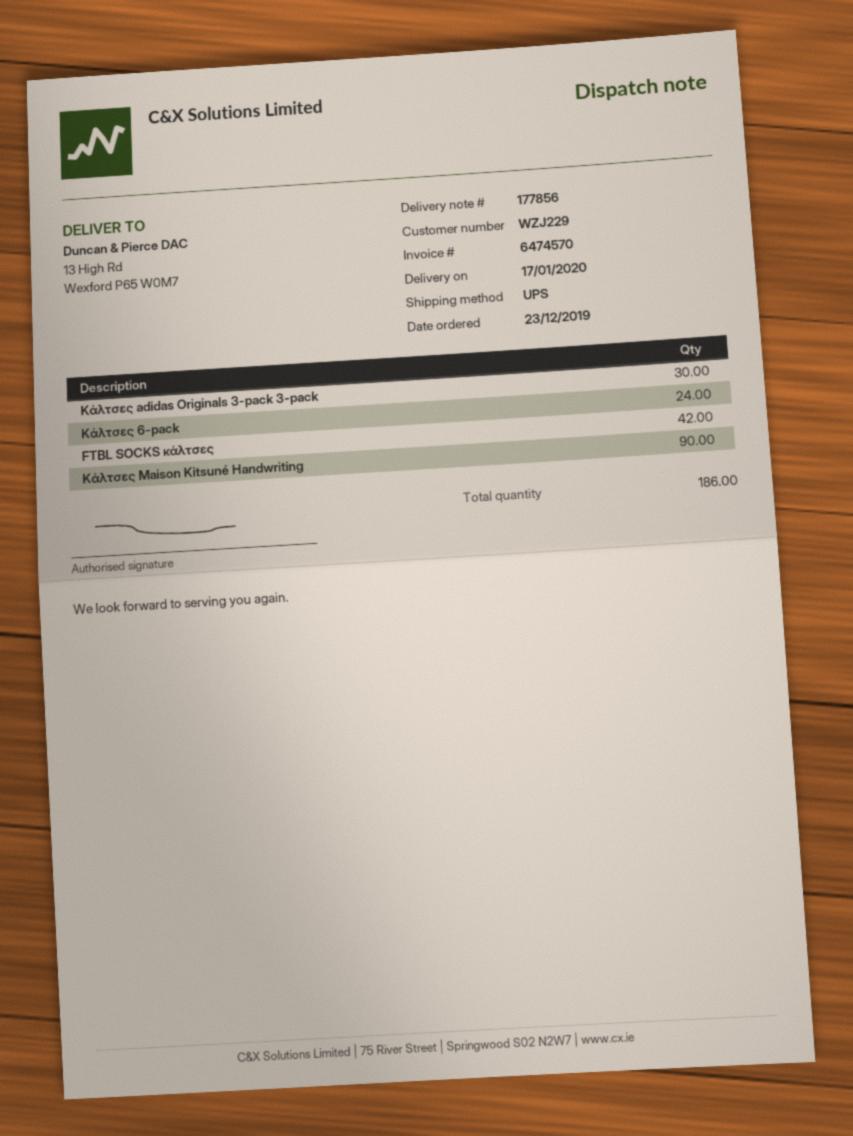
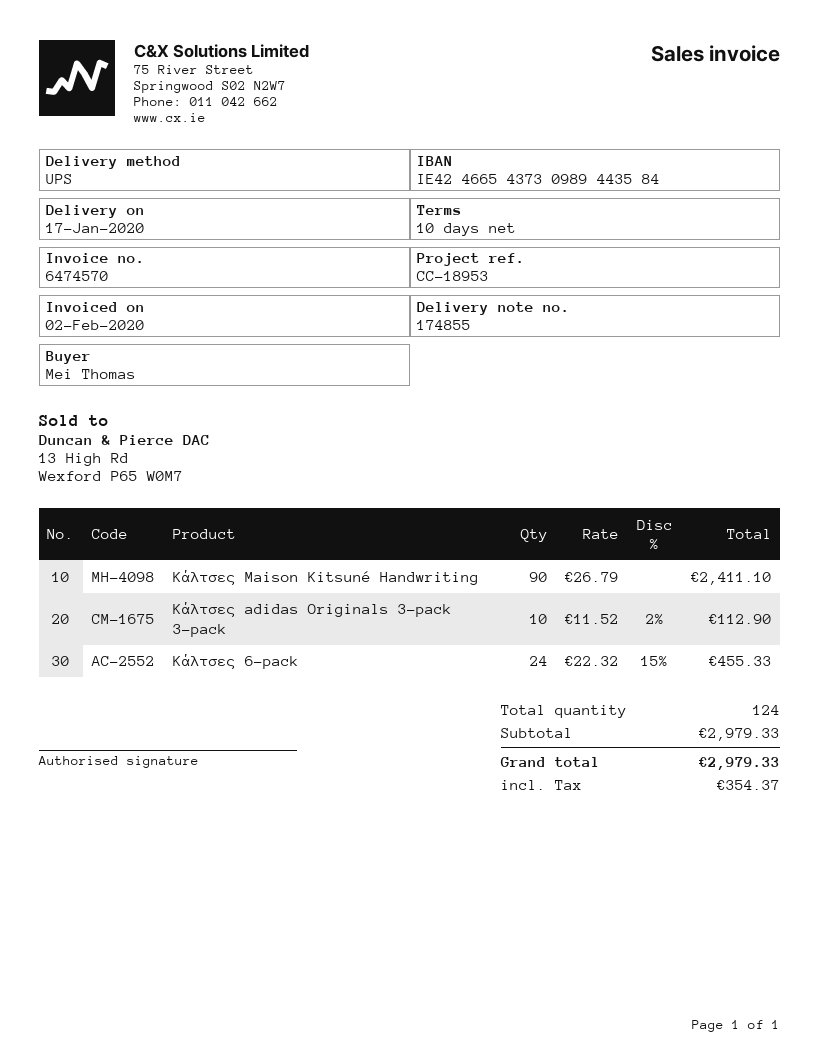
delivery note number: 177856 -> 174855
Κάλτσες adidas Originals 3-pack 3-pack: 30 -> 10
FTBL SOCKS κάλτσες: 42 -> none
total quantity: 186 -> 124

